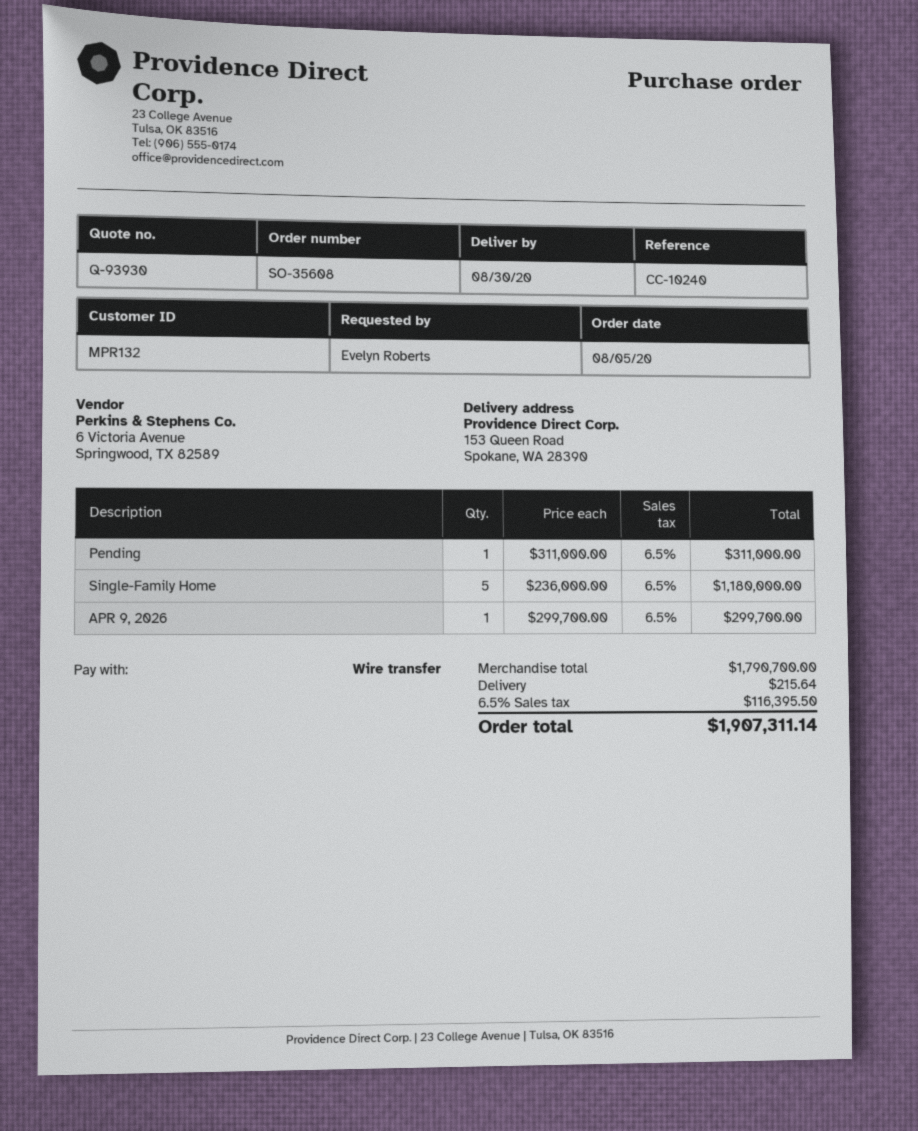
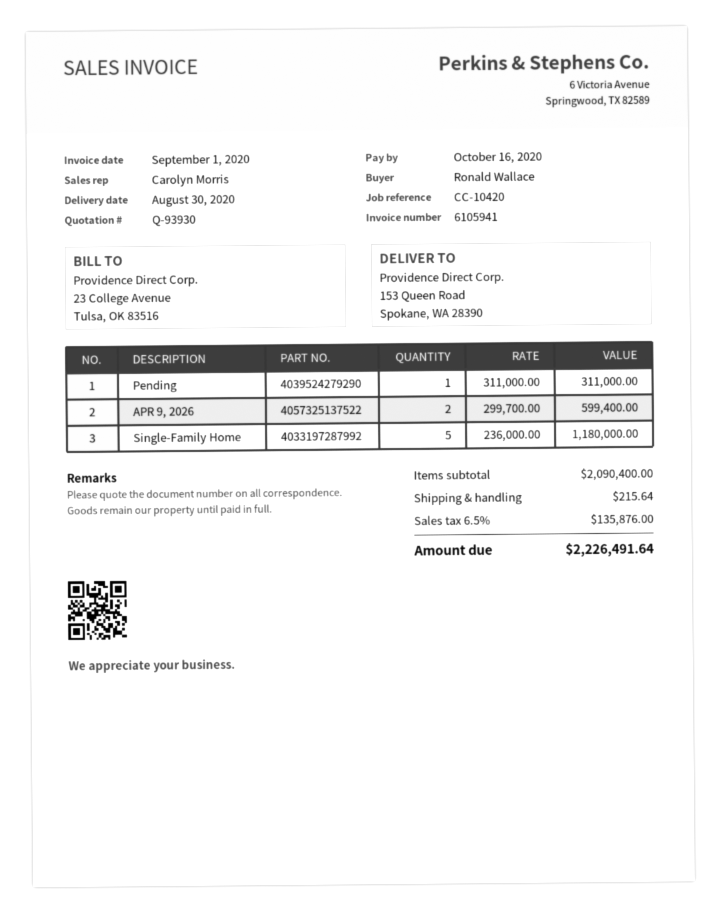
reference: CC-10240 -> CC-10420
ordered by: Evelyn Roberts -> Ronald Wallace
APR 9, 2026: 1 x 299700.00 = 299700.00 -> 2 x 299700.00 = 599400.00
subtotal: 1790700.00 -> 2090400.00
tax: 6.5% = 116395.50 -> 6.5% = 135876.00
total: 1907311.14 -> 2226491.64

